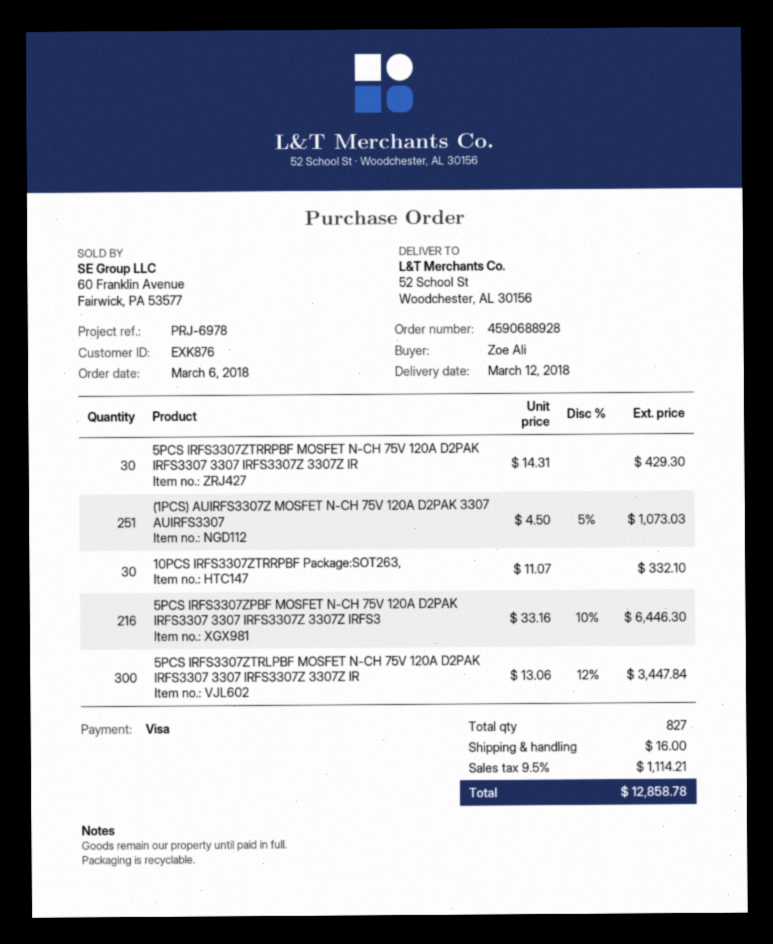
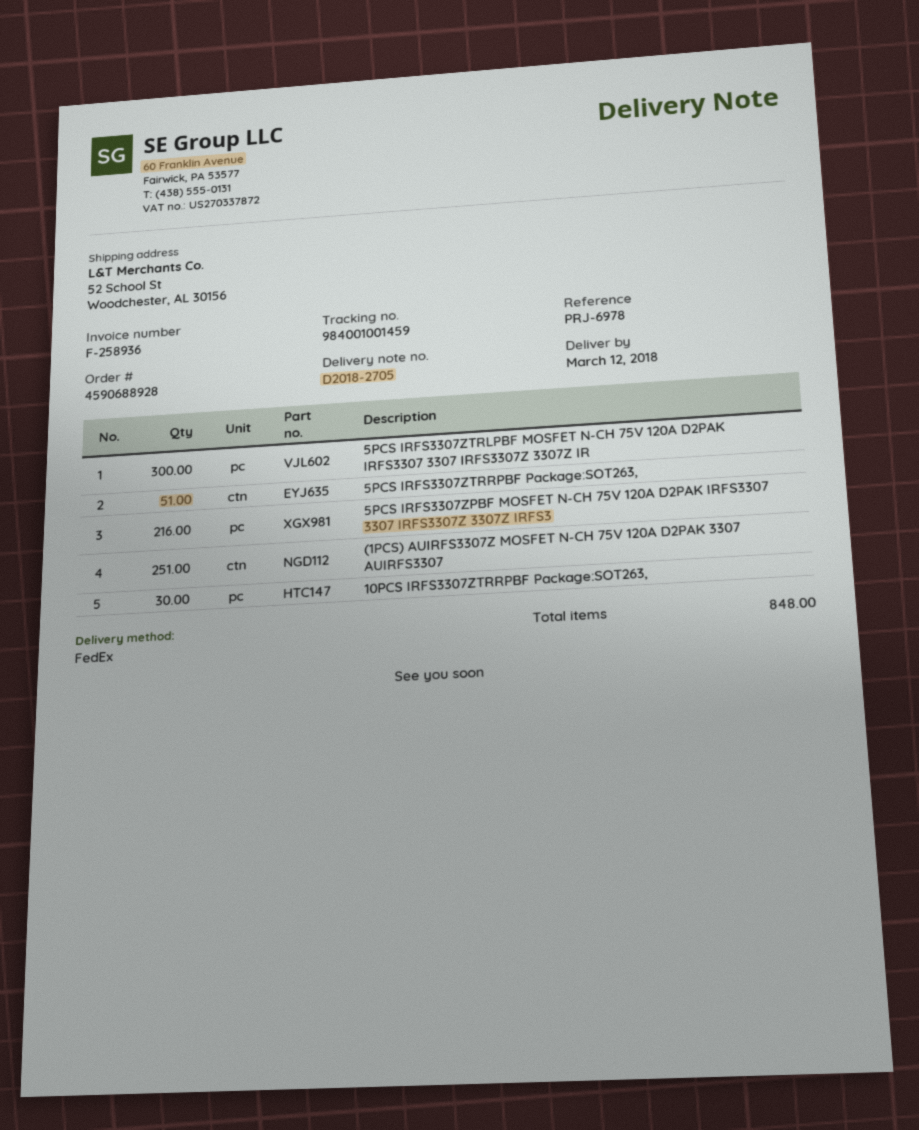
5PCS IRFS3307ZTRRPBF MOSFET N-CH 75V 120A D2PAK IRFS3307 3307 IRFS3307Z 3307Z IR: 30 -> none
5PCS IRFS3307ZTRRPBF Package:SOT263,: none -> 51
total quantity: 827 -> 848

